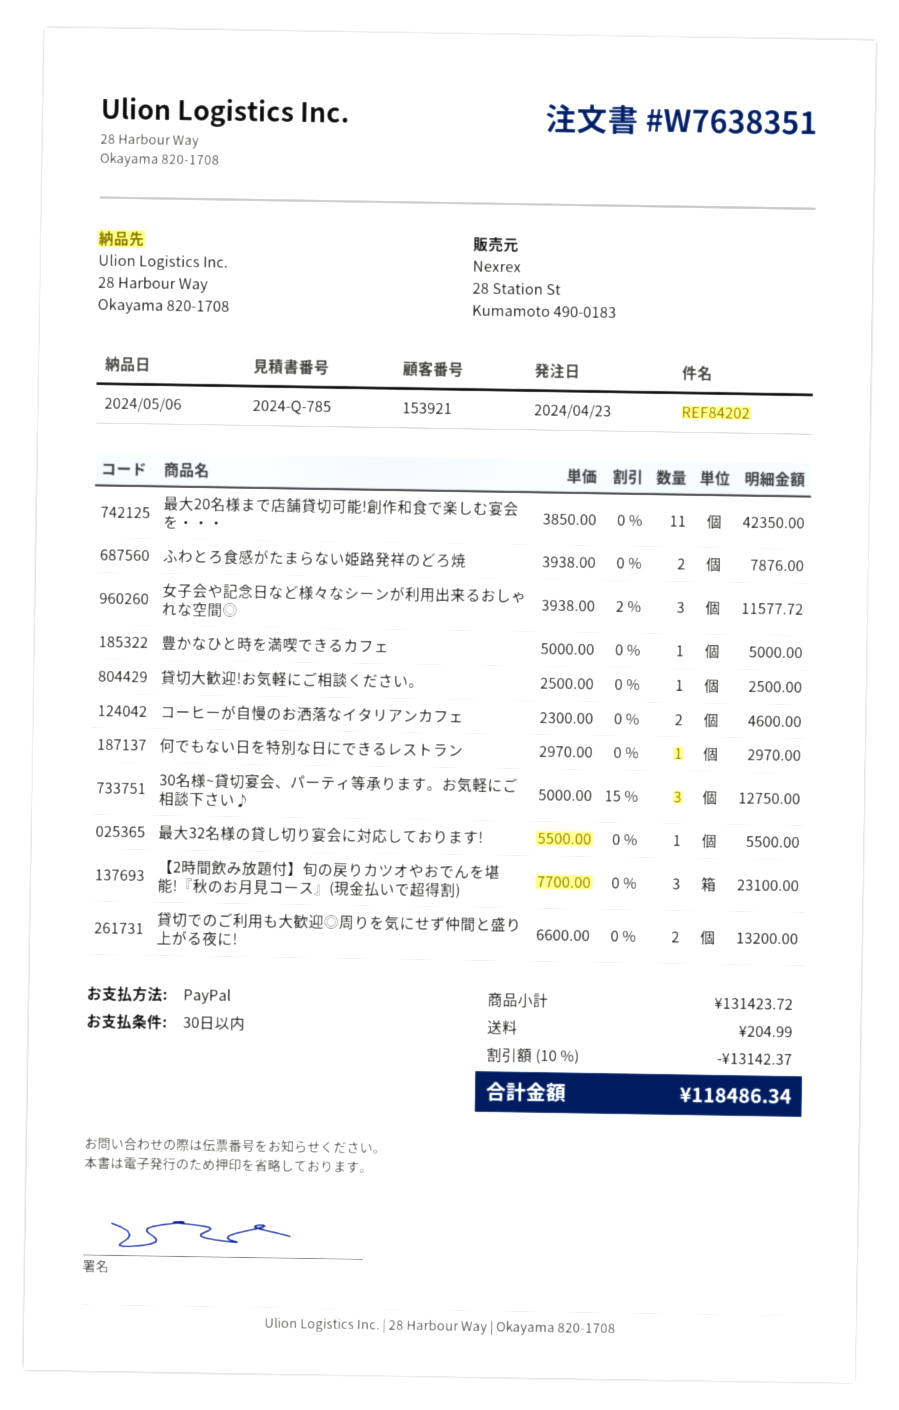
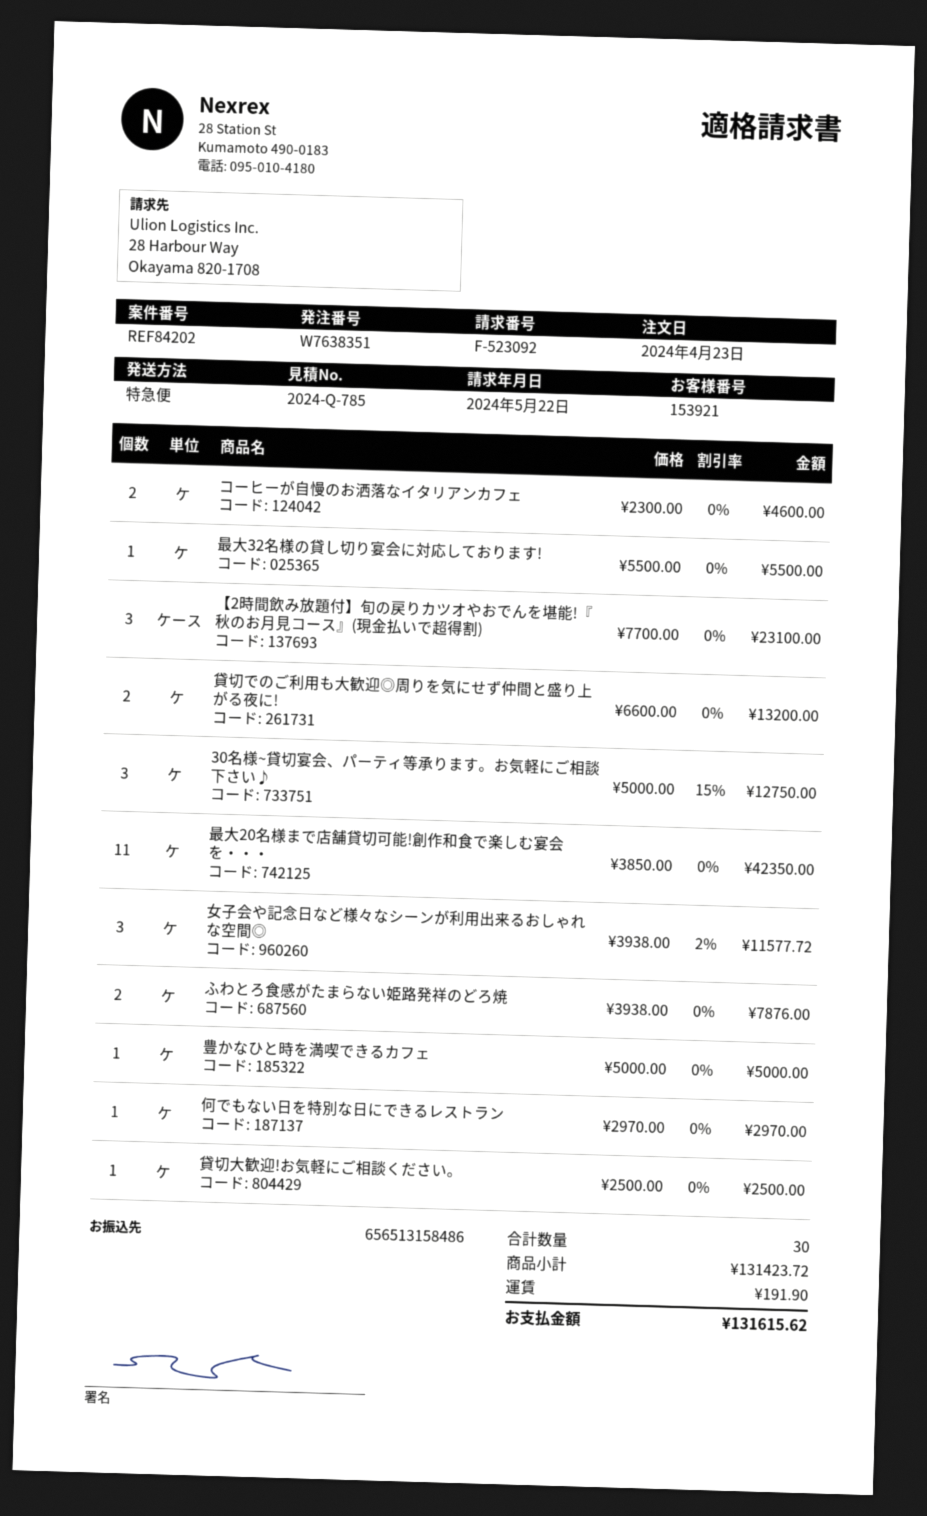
discount: 10% = 13142.37 -> none
shipping: 204.99 -> 191.90
total: 118486.34 -> 131615.62

